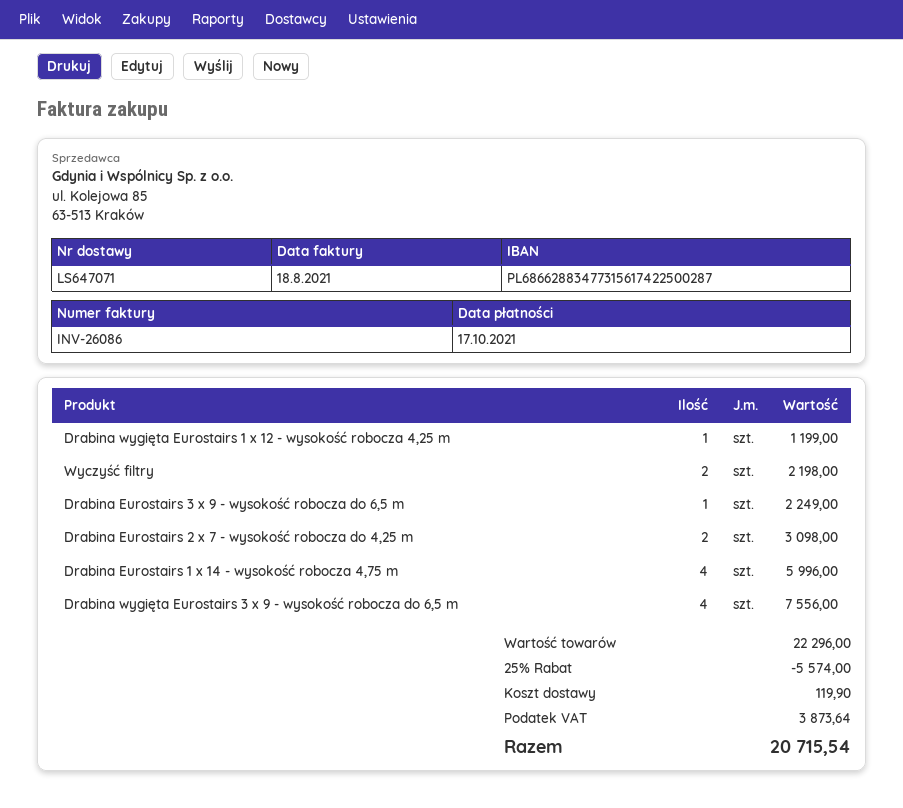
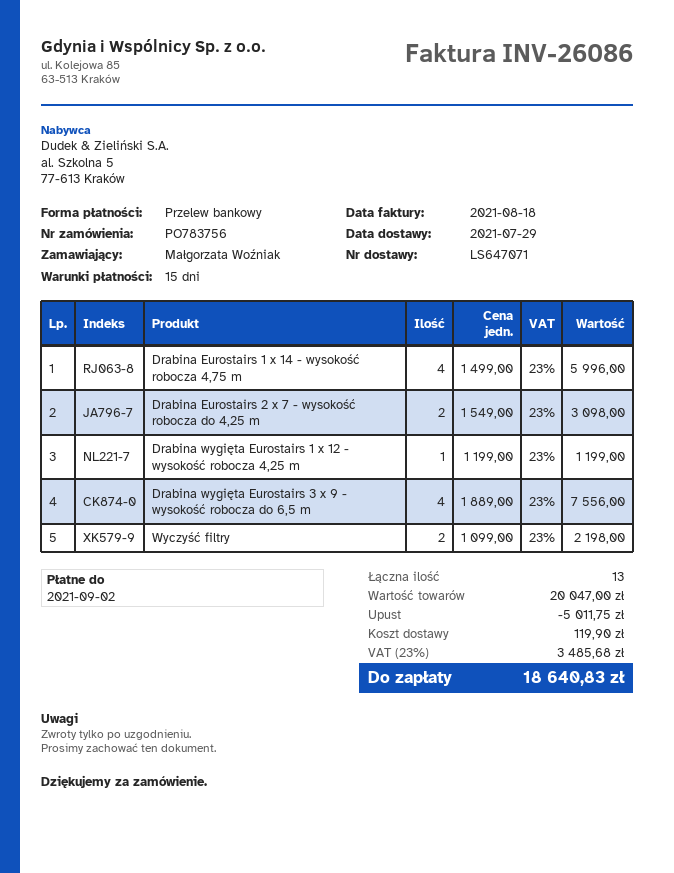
due date: 2021-10-17 -> 2021-09-02
Drabina Eurostairs 3 x 9 - wysokość robocza do 6,5 m: 1 for 2249.00 -> none
subtotal: 22296.00 -> 20047.00
discount: 5574.00 -> 5011.75
tax: 3873.64 -> 3485.68
total: 20715.54 -> 18640.83

